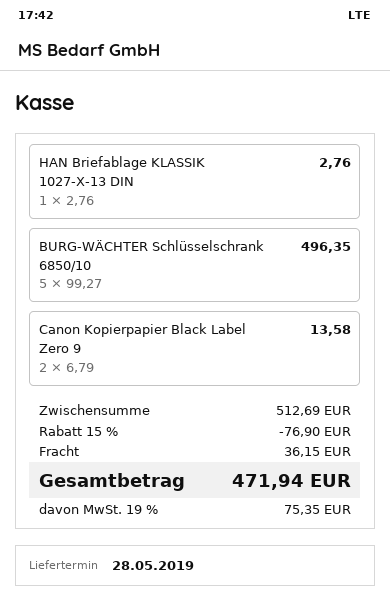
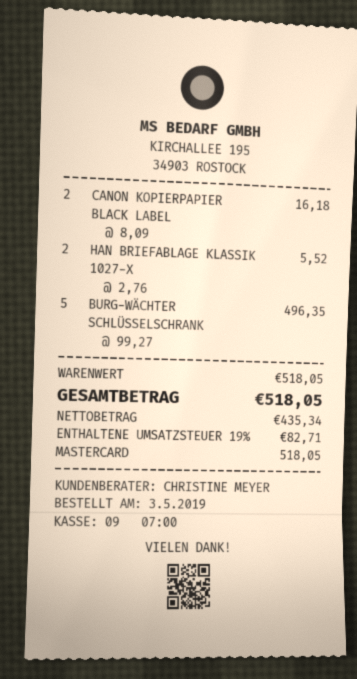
HAN Briefablage KLASSIK 1027-X-13 DIN: 1 x 2.76 = 2.76 -> 2 x 2.76 = 5.52
Canon Kopierpapier Black Label Zero 9: 2 x 6.79 = 13.58 -> 2 x 8.09 = 16.18
subtotal: 512.69 -> 518.05
discount: 15% = 76.90 -> none
shipping: 36.15 -> none
tax: 19% = 75.35 -> 19% = 82.71
total: 471.94 -> 518.05

